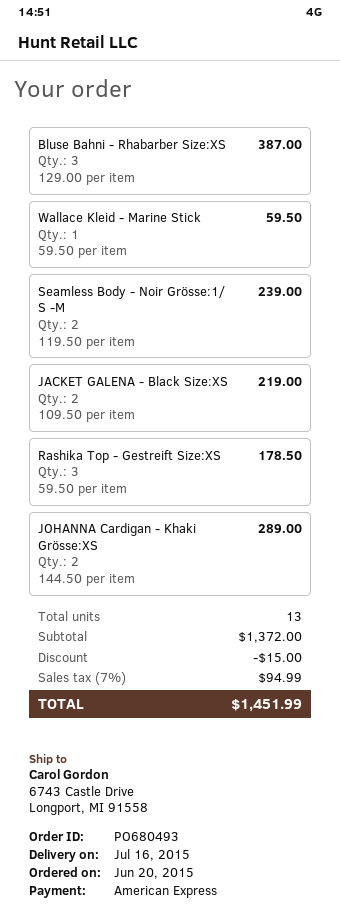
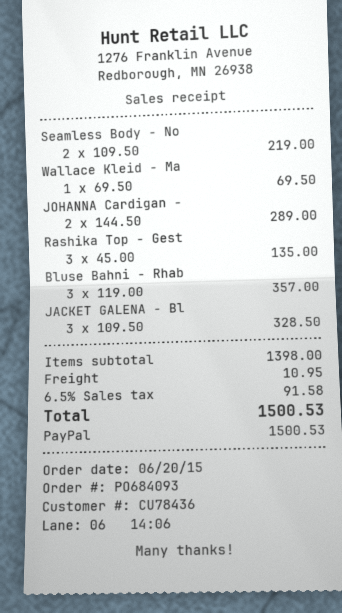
order number: PO680493 -> PO684093
payment method: American Express -> PayPal
Bluse Bahni - Rhabarber Size:XS: 3 x 129.00 = 387.00 -> 3 x 119.00 = 357.00
Wallace Kleid - Marine Stick: 1 x 59.50 = 59.50 -> 1 x 69.50 = 69.50
Seamless Body - Noir Grösse:1/ S -M: 2 x 119.50 = 239.00 -> 2 x 109.50 = 219.00
JACKET GALENA - Black Size:XS: 2 x 109.50 = 219.00 -> 3 x 109.50 = 328.50
Rashika Top - Gestreift Size:XS: 3 x 59.50 = 178.50 -> 3 x 45.00 = 135.00
subtotal: 1372.00 -> 1398.00
discount: 15.00 -> none
shipping: none -> 10.95
tax: 7% = 94.99 -> 6.5% = 91.58
total: 1451.99 -> 1500.53

